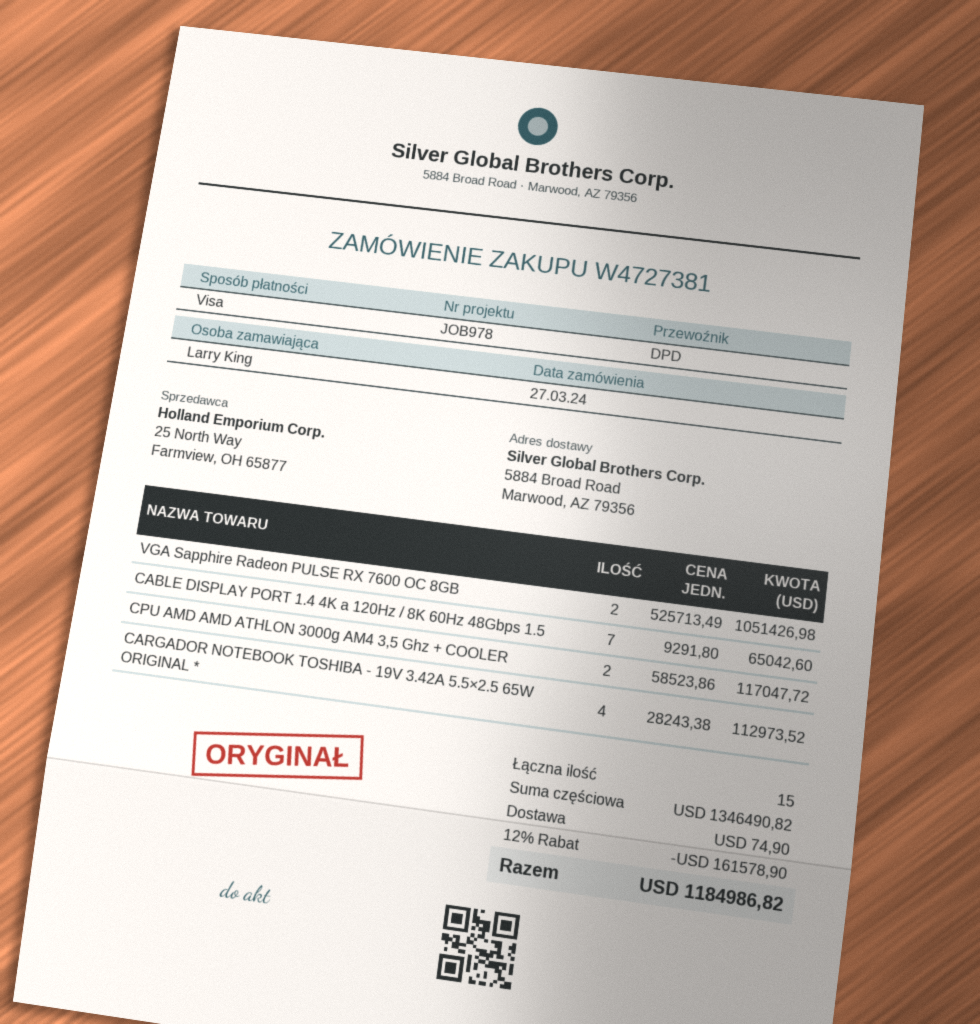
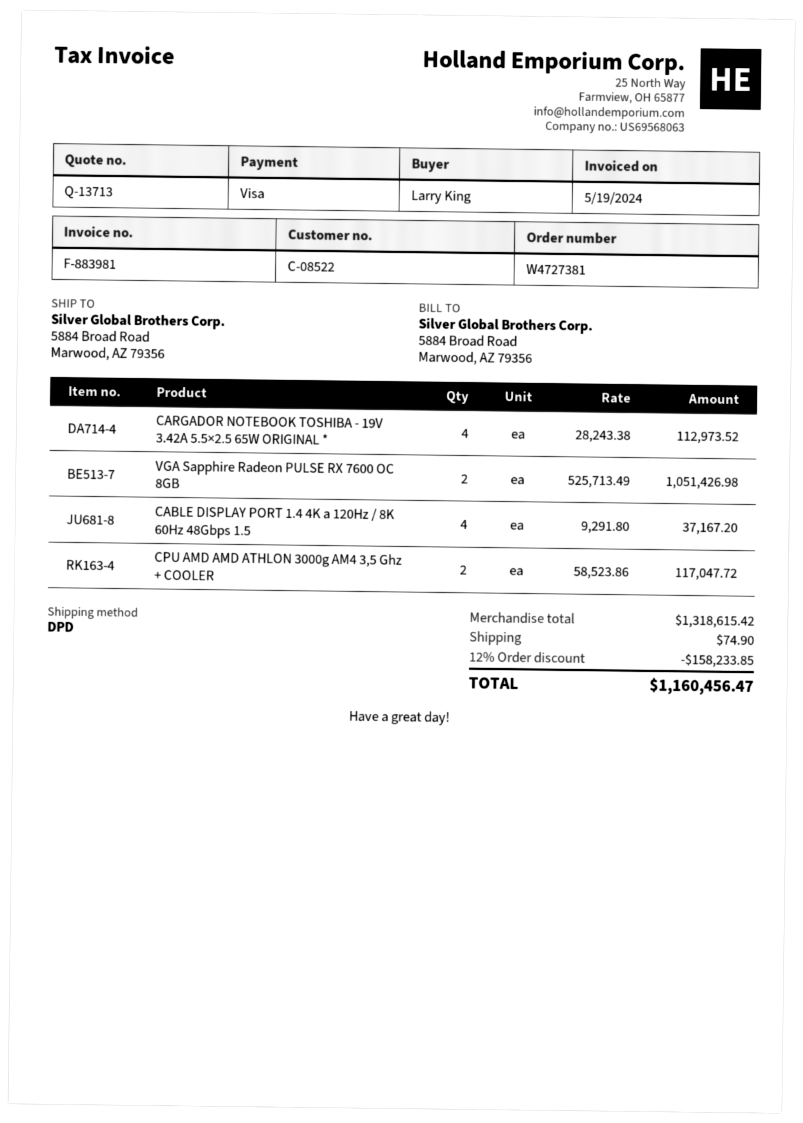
CABLE DISPLAY PORT 1.4 4K a 120Hz / 8K 60Hz 48Gbps 1.5: 7 x 9291.80 = 65042.60 -> 4 x 9291.80 = 37167.20
subtotal: 1346490.82 -> 1318615.42
discount: 12% = 161578.90 -> 12% = 158233.85
total: 1184986.82 -> 1160456.47

